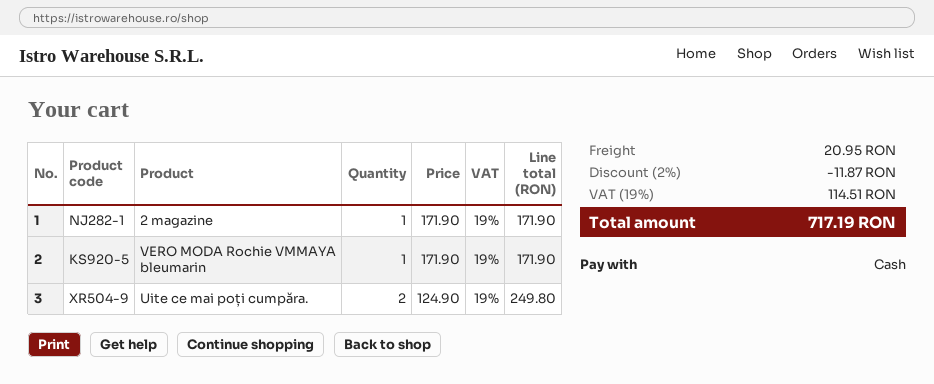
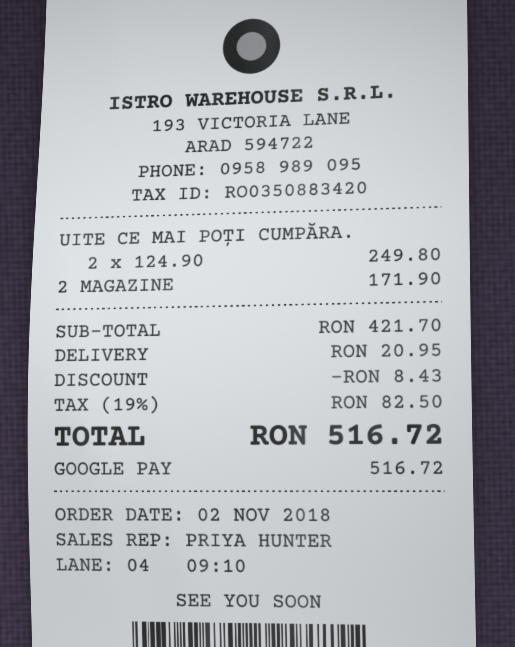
payment method: cash -> Google Pay
VERO MODA Rochie VMMAYA bleumarin: 1 x 171.90 = 171.90 -> none
discount: 11.87 -> 8.43
tax: 19% = 114.51 -> 19% = 82.50
total: 717.19 -> 516.72

